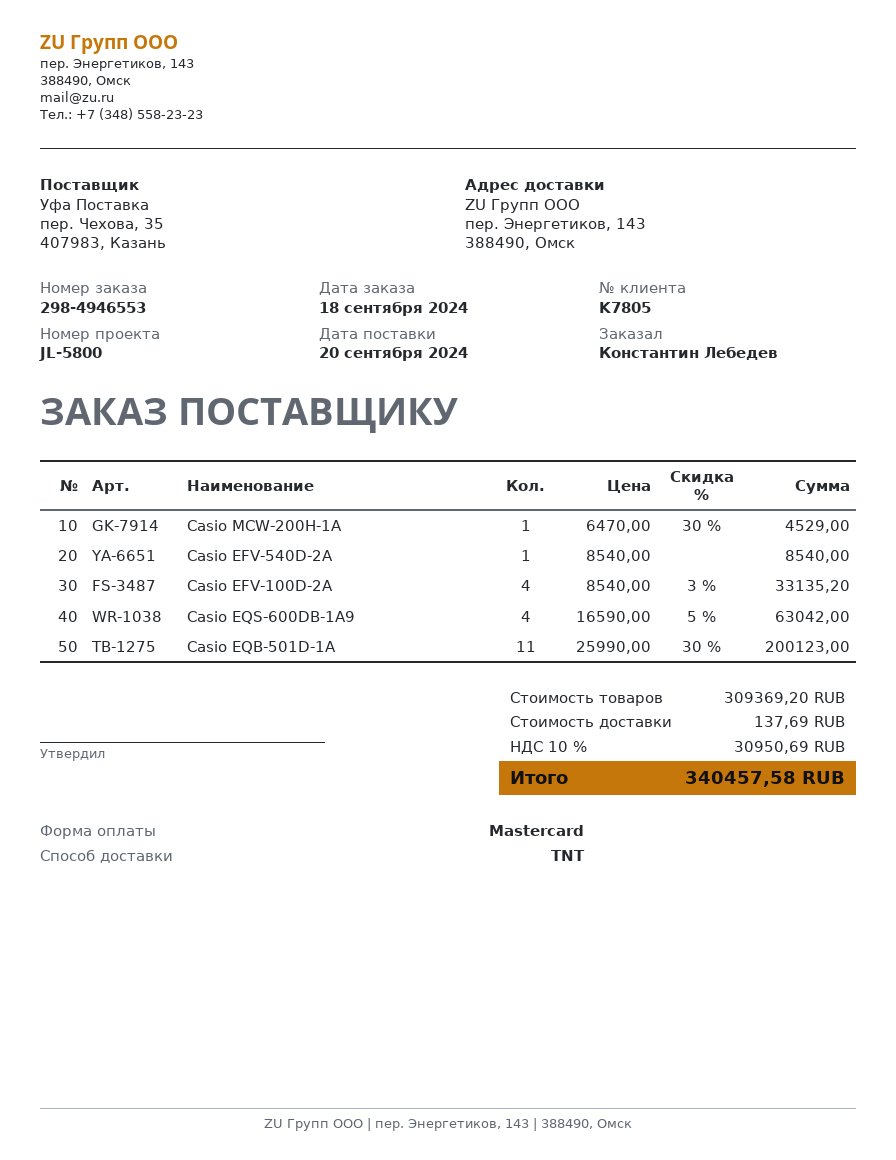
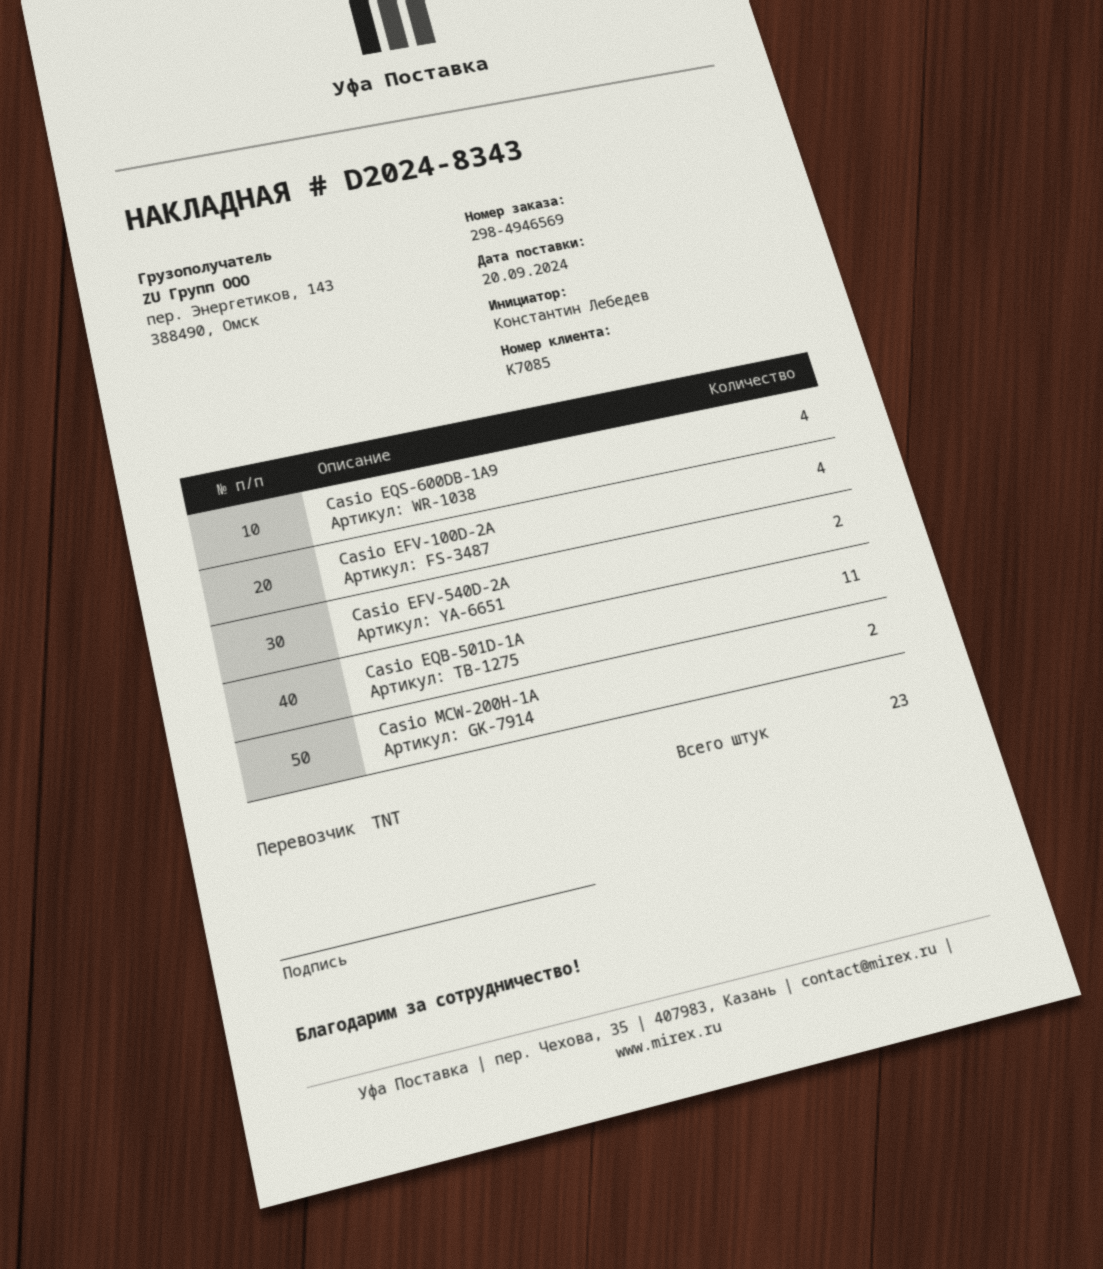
order number: 298-4946553 -> 298-4946569
customer number: K7805 -> K7085
Casio MCW-200H-1A: 1 -> 2
Casio EFV-540D-2A: 1 -> 2

